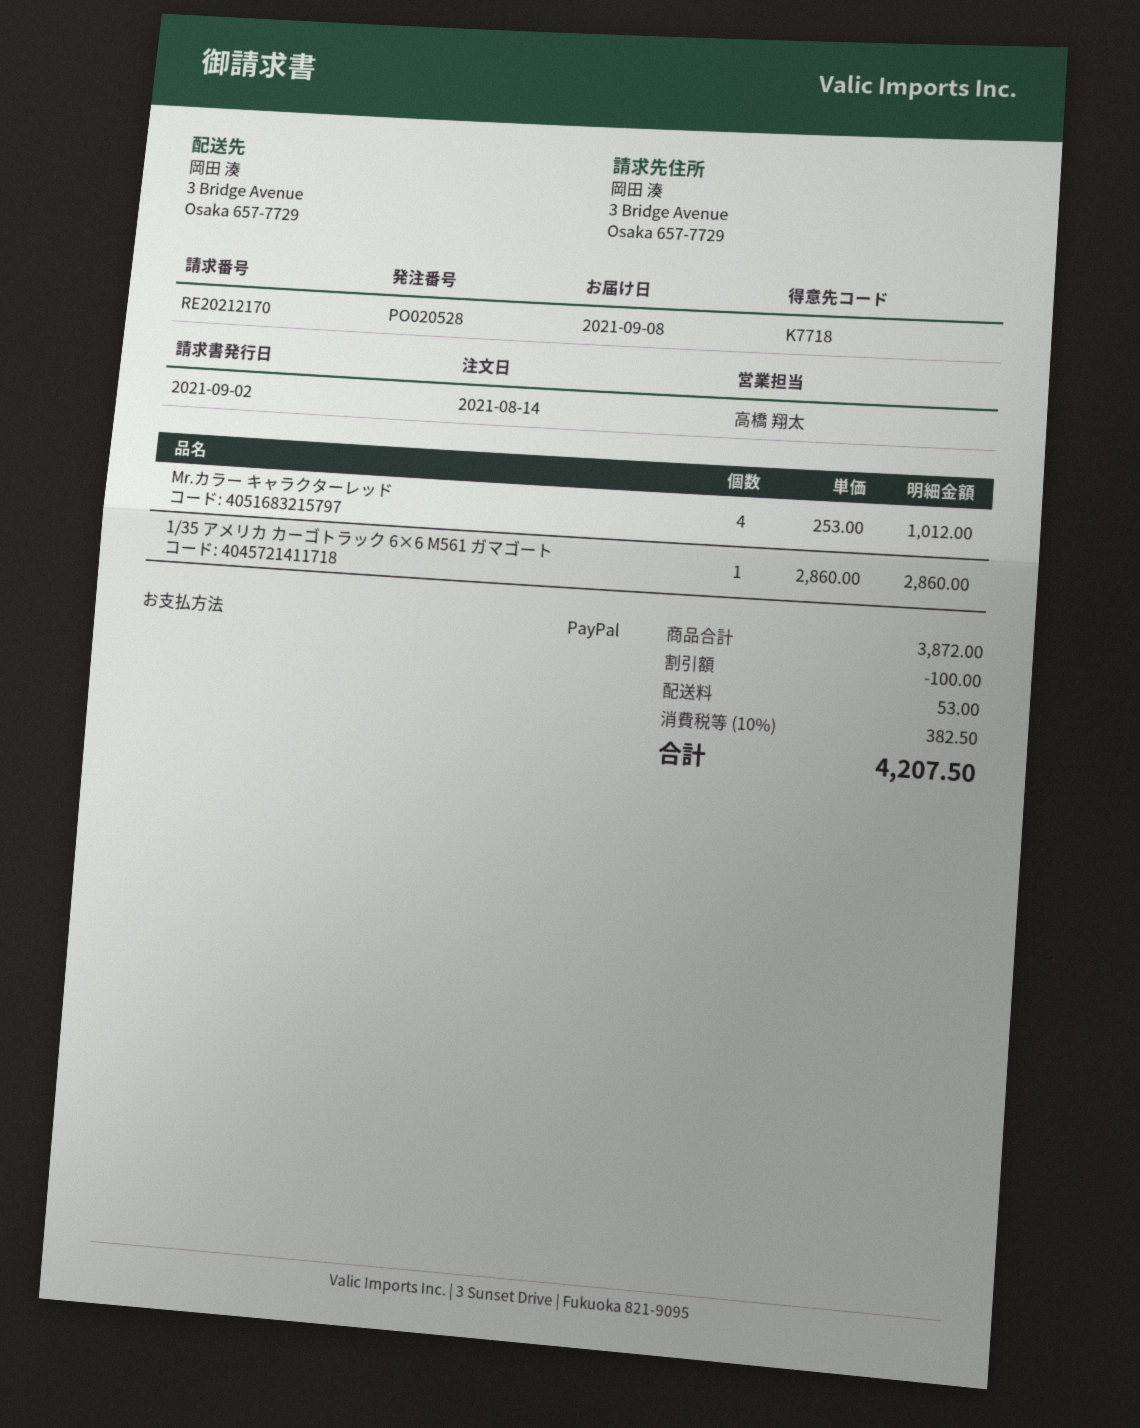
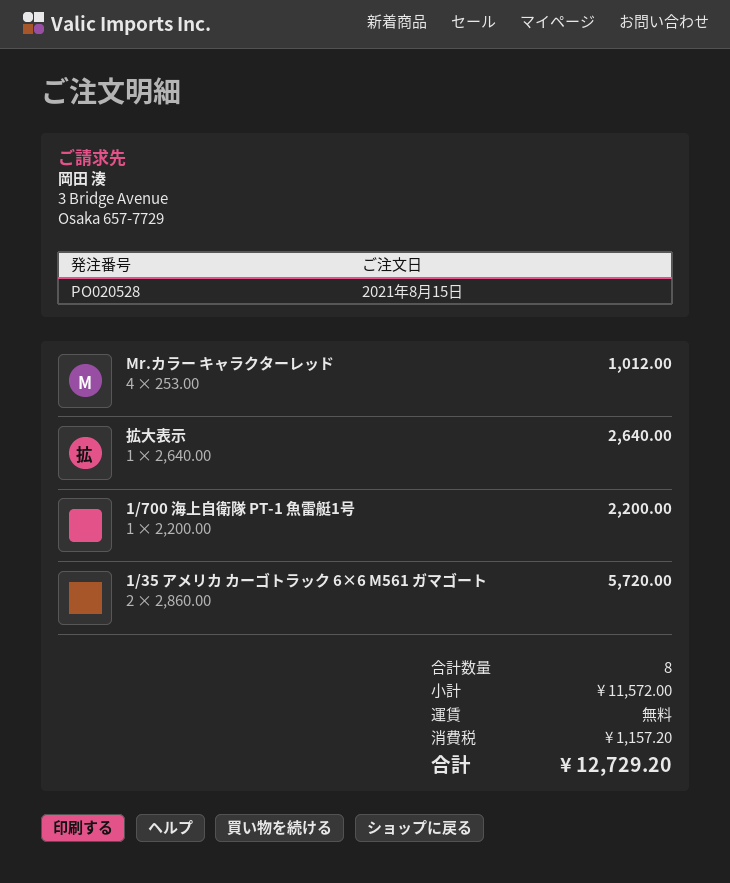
order date: 2021-08-14 -> 2021-08-15
1/35 アメリカ カーゴトラック 6×6 M561 ガマゴート: 1 x 2860.00 = 2860.00 -> 2 x 2860.00 = 5720.00
拡大表示: none -> 1 x 2640.00 = 2640.00
1/700 海上自衛隊 PT-1 魚雷艇1号: none -> 1 x 2200.00 = 2200.00
subtotal: 3872.00 -> 11572.00
discount: 100.00 -> none
shipping: 53.00 -> 0.00
tax: 382.50 -> 1157.20
total: 4207.50 -> 12729.20

